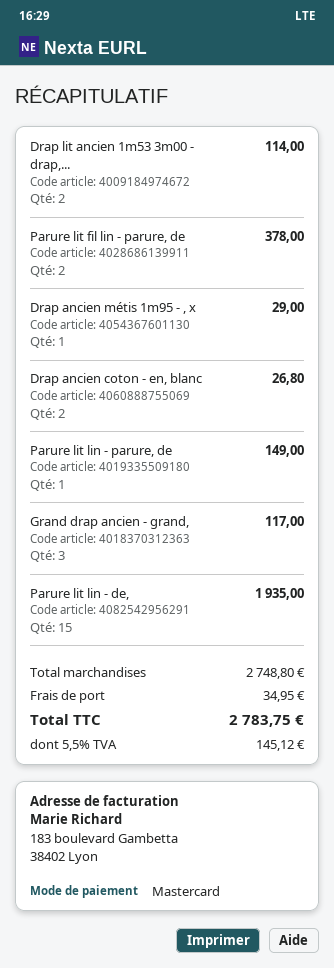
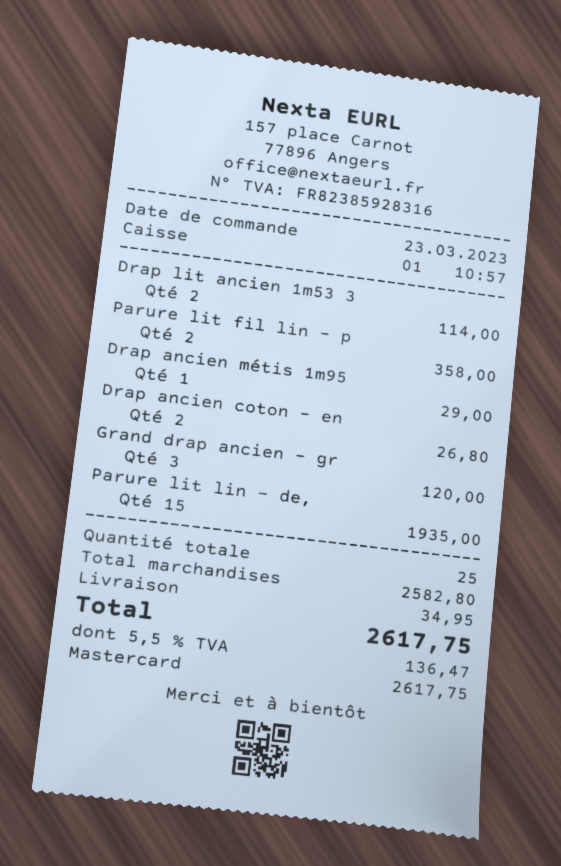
Parure lit fil lin - parure, de: 2 for 378.00 -> 2 for 358.00
Parure lit lin - parure, de: 1 for 149.00 -> none
Grand drap ancien - grand,: 3 for 117.00 -> 3 for 120.00
subtotal: 2748.80 -> 2582.80
tax: 5.5% = 145.12 -> 5.5% = 136.47
total: 2783.75 -> 2617.75

